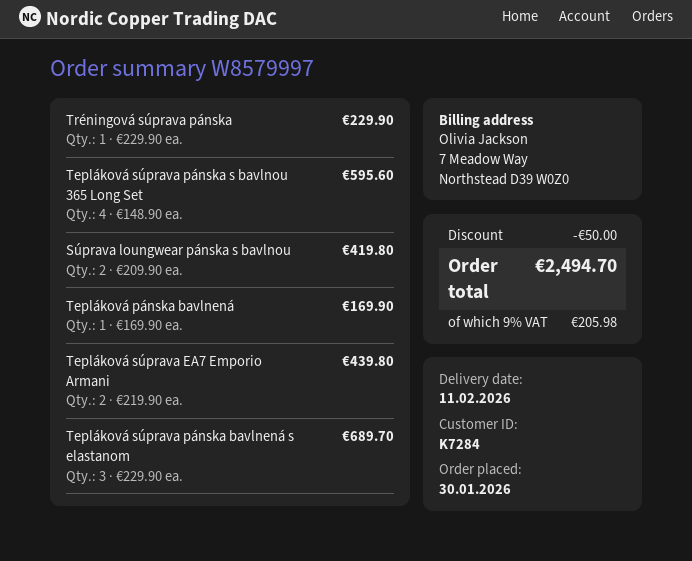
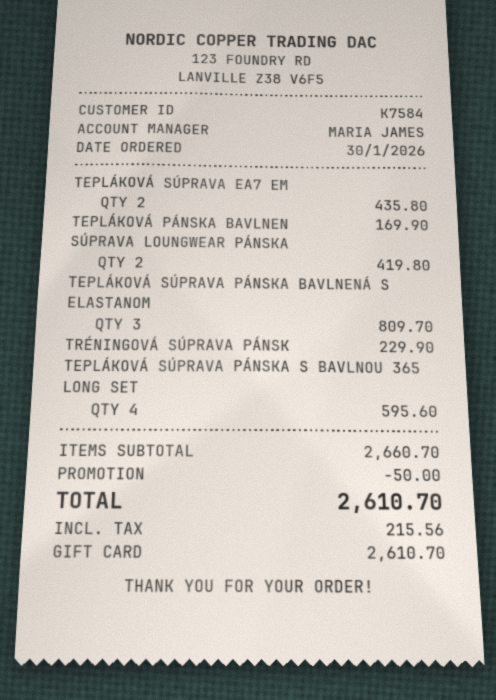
customer number: K7284 -> K7584
Tepláková súprava EA7 Emporio Armani: 2 for 439.80 -> 2 for 435.80
Tepláková súprava pánska bavlnená s elastanom: 3 for 689.70 -> 3 for 809.70
tax: 205.98 -> 215.56
total: 2494.70 -> 2610.70

